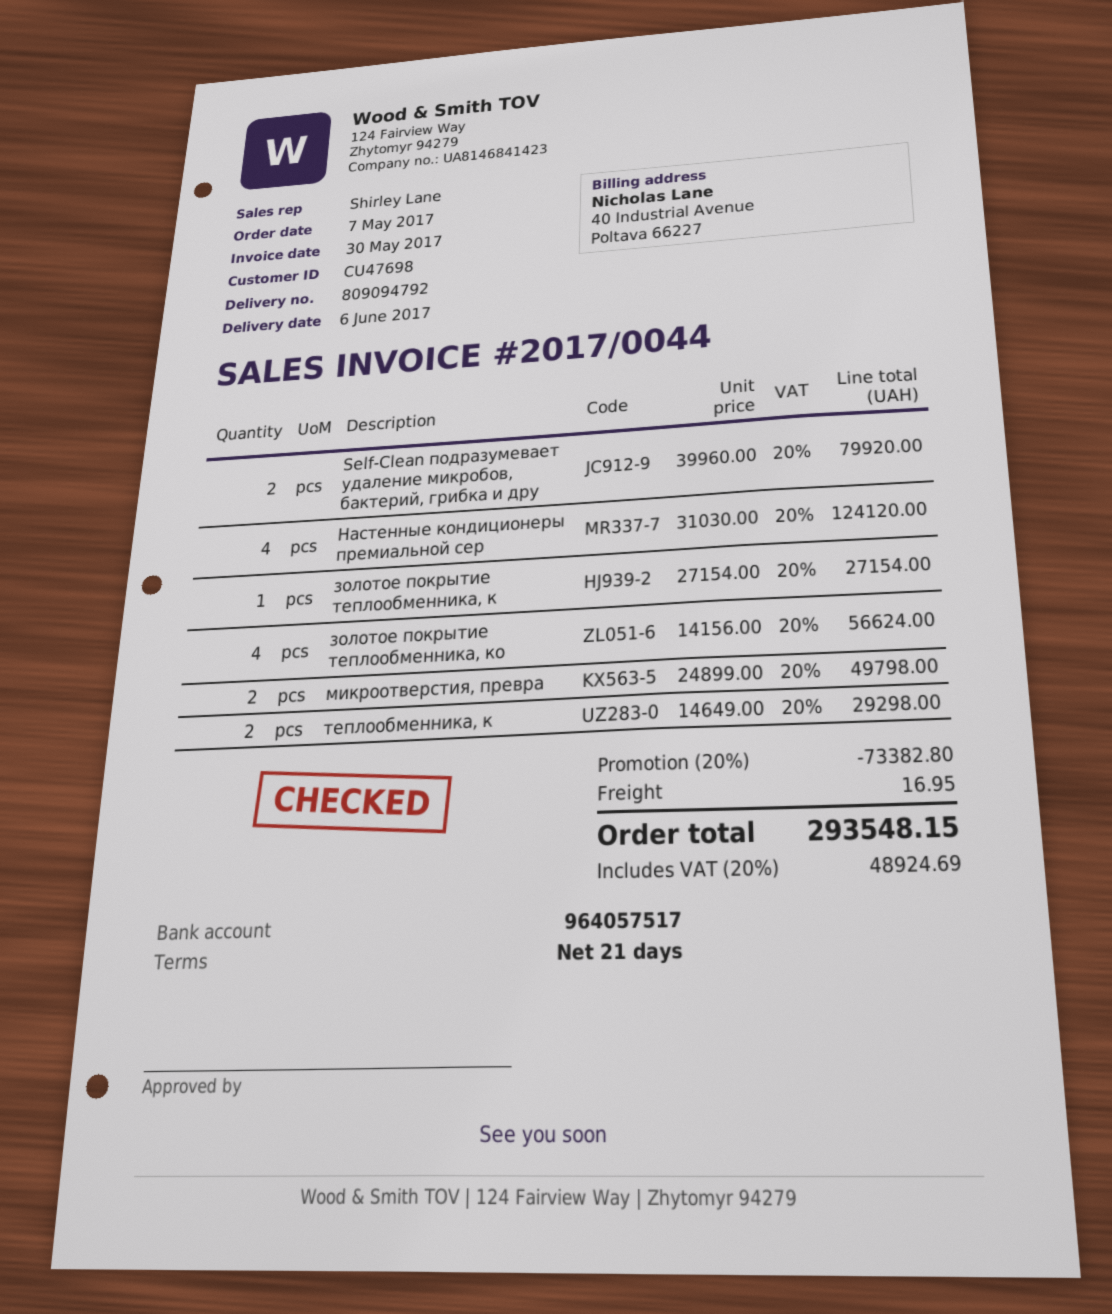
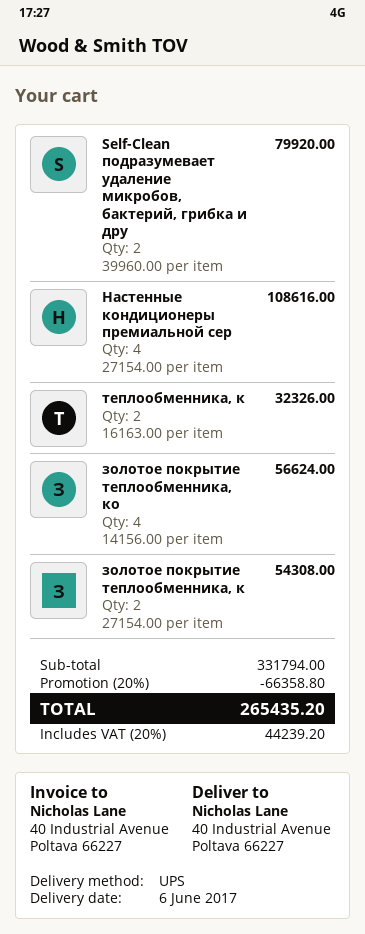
Настенные кондиционеры премиальной сер: 4 x 31030.00 = 124120.00 -> 4 x 27154.00 = 108616.00
золотое покрытие теплообменника, к: 1 x 27154.00 = 27154.00 -> 2 x 27154.00 = 54308.00
микроотверстия, превра: 2 x 24899.00 = 49798.00 -> none
теплообменника, к: 2 x 14649.00 = 29298.00 -> 2 x 16163.00 = 32326.00
discount: 20% = 73382.80 -> 20% = 66358.80
shipping: 16.95 -> none
tax: 20% = 48924.69 -> 20% = 44239.20
total: 293548.15 -> 265435.20

